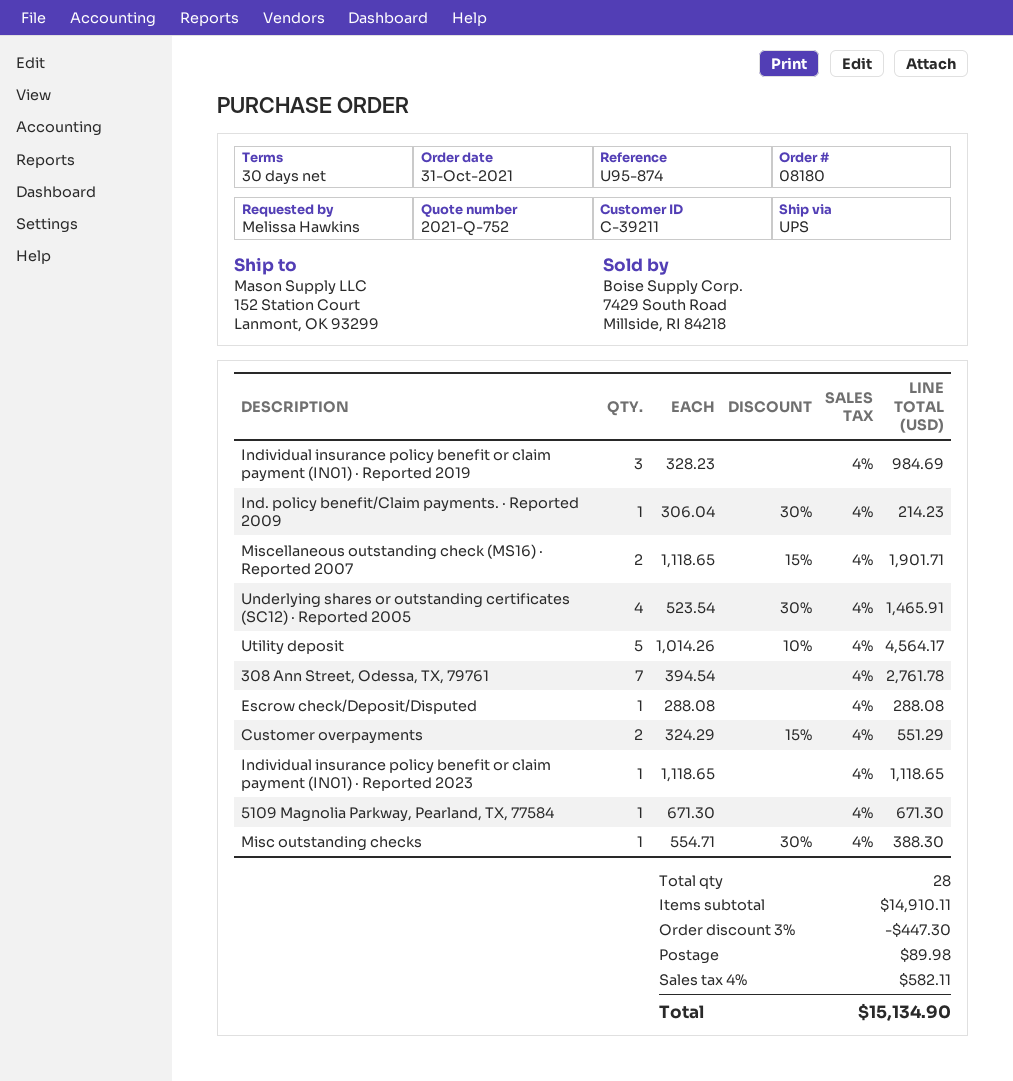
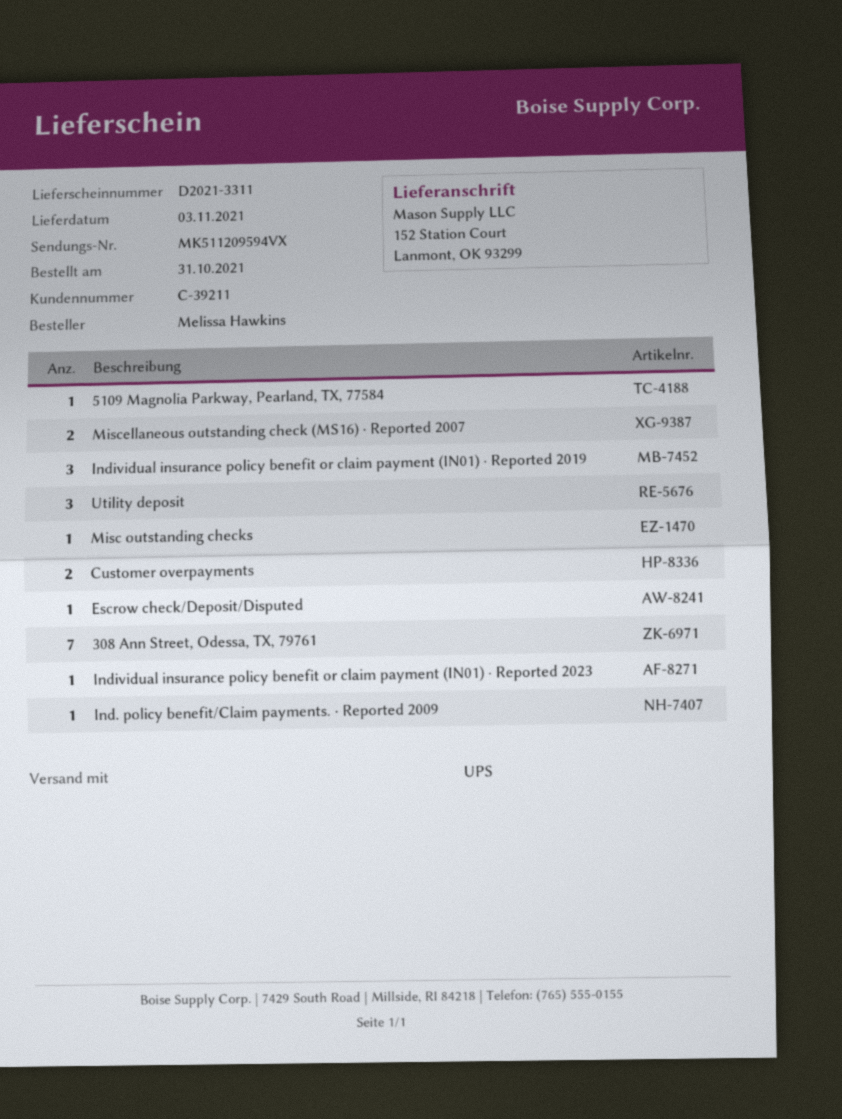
Underlying shares or outstanding certificates (SC12) · Reported 2005: 4 -> none
Utility deposit: 5 -> 3

